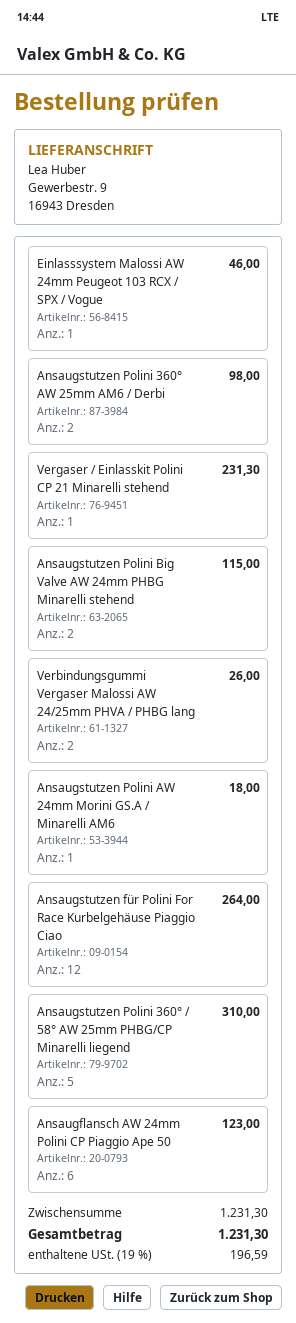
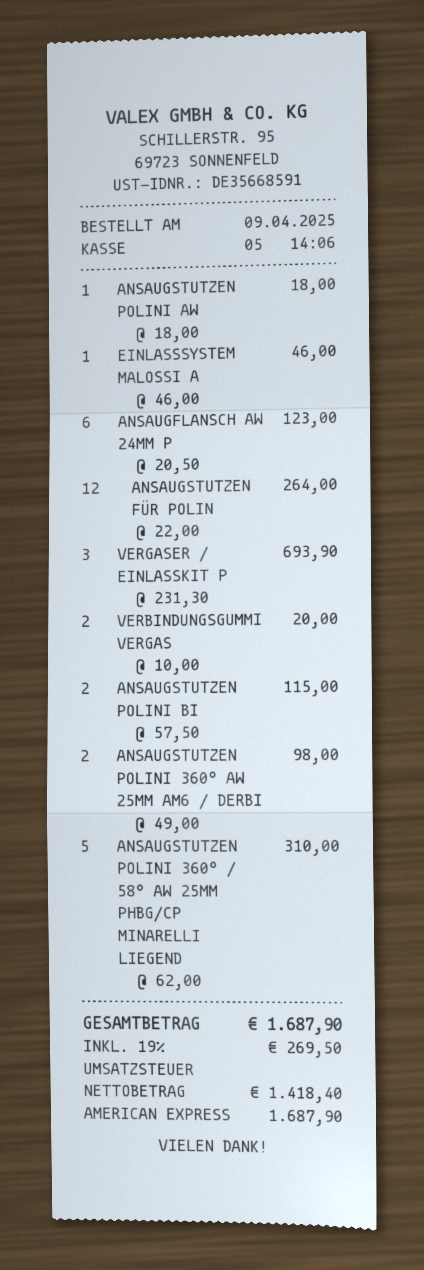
Vergaser / Einlasskit Polini CP 21 Minarelli stehend: 1 for 231.30 -> 3 for 693.90
Verbindungsgummi Vergaser Malossi AW 24/25mm PHVA / PHBG lang: 2 for 26.00 -> 2 for 20.00
tax: 19% = 196.59 -> 19% = 269.50
total: 1231.30 -> 1687.90

